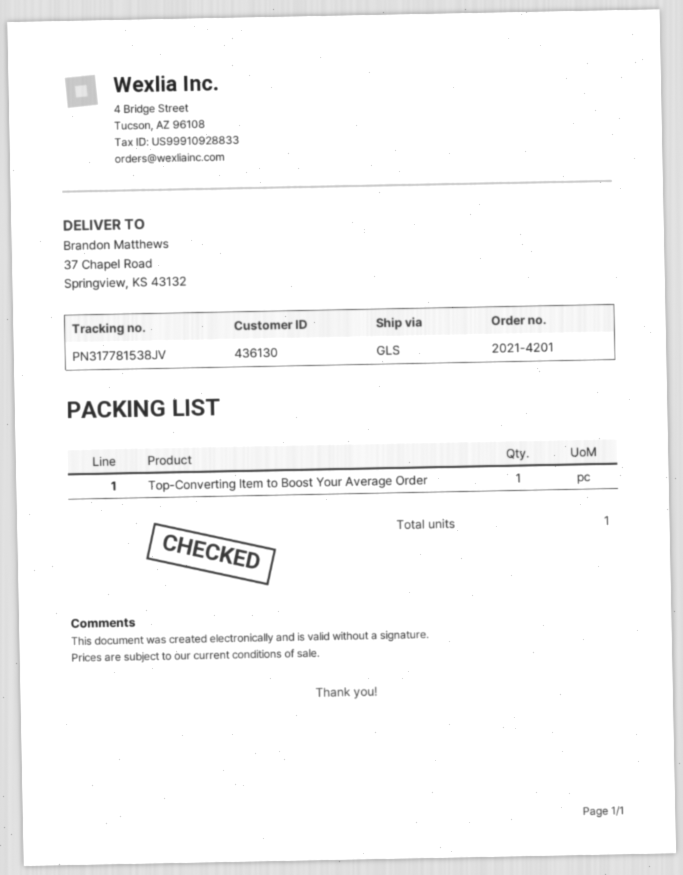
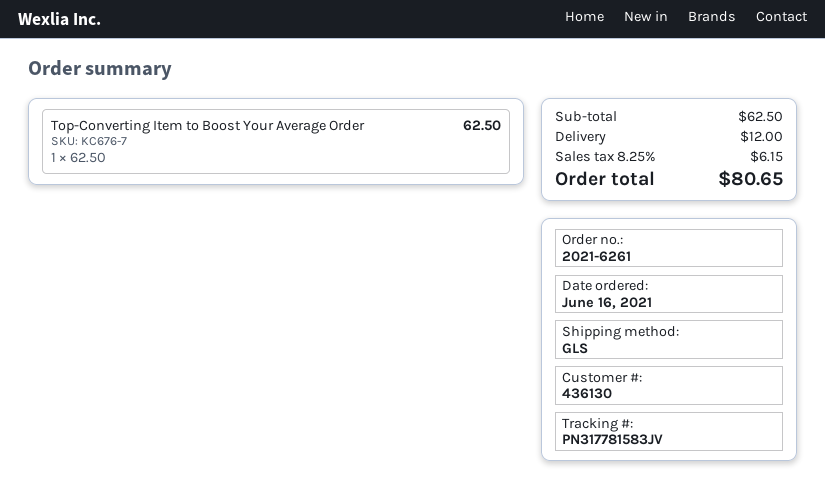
order number: 2021-4201 -> 2021-6261
tracking number: PN317781538JV -> PN317781583JV

